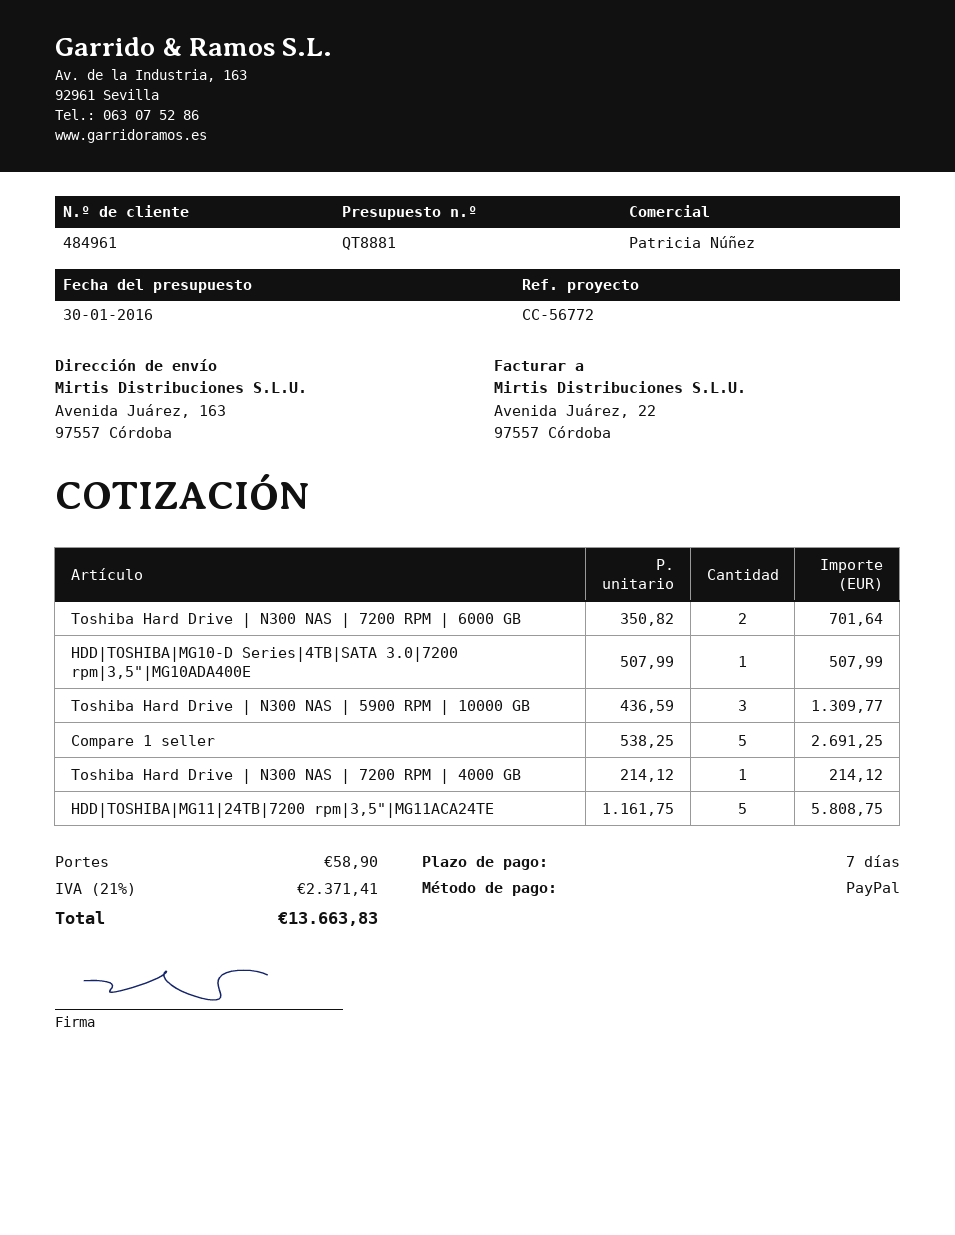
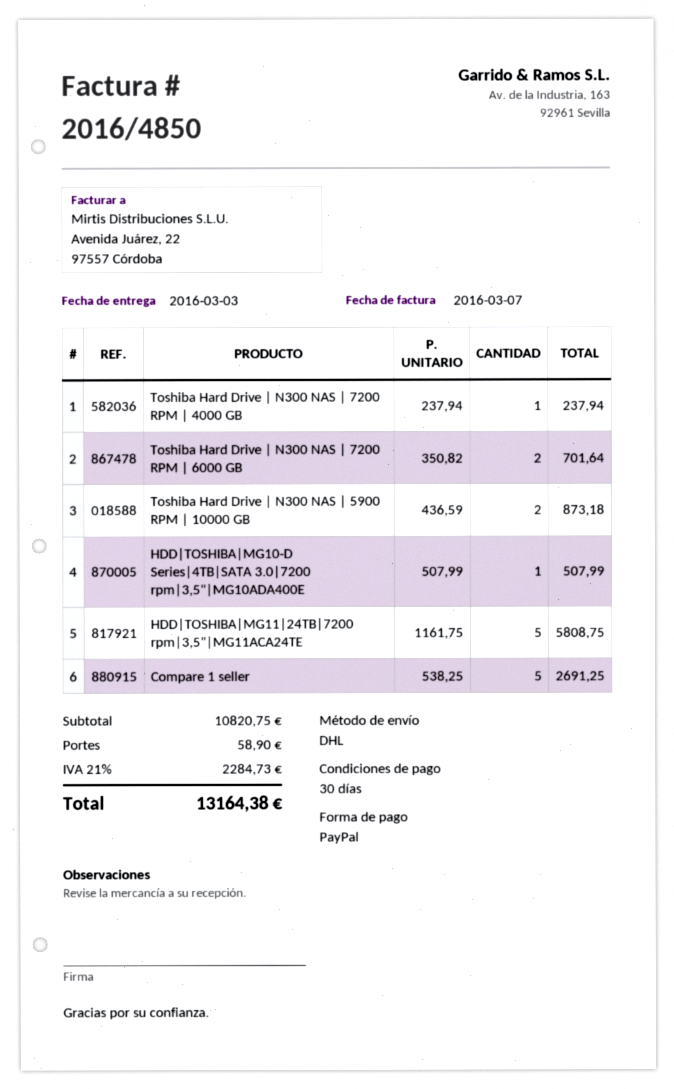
payment terms: 7 days -> 30 days
Toshiba Hard Drive | N300 NAS | 5900 RPM | 10000 GB: 3 x 436.59 = 1309.77 -> 2 x 436.59 = 873.18
Toshiba Hard Drive | N300 NAS | 7200 RPM | 4000 GB: 1 x 214.12 = 214.12 -> 1 x 237.94 = 237.94
tax: 21% = 2371.41 -> 21% = 2284.73
total: 13663.83 -> 13164.38

